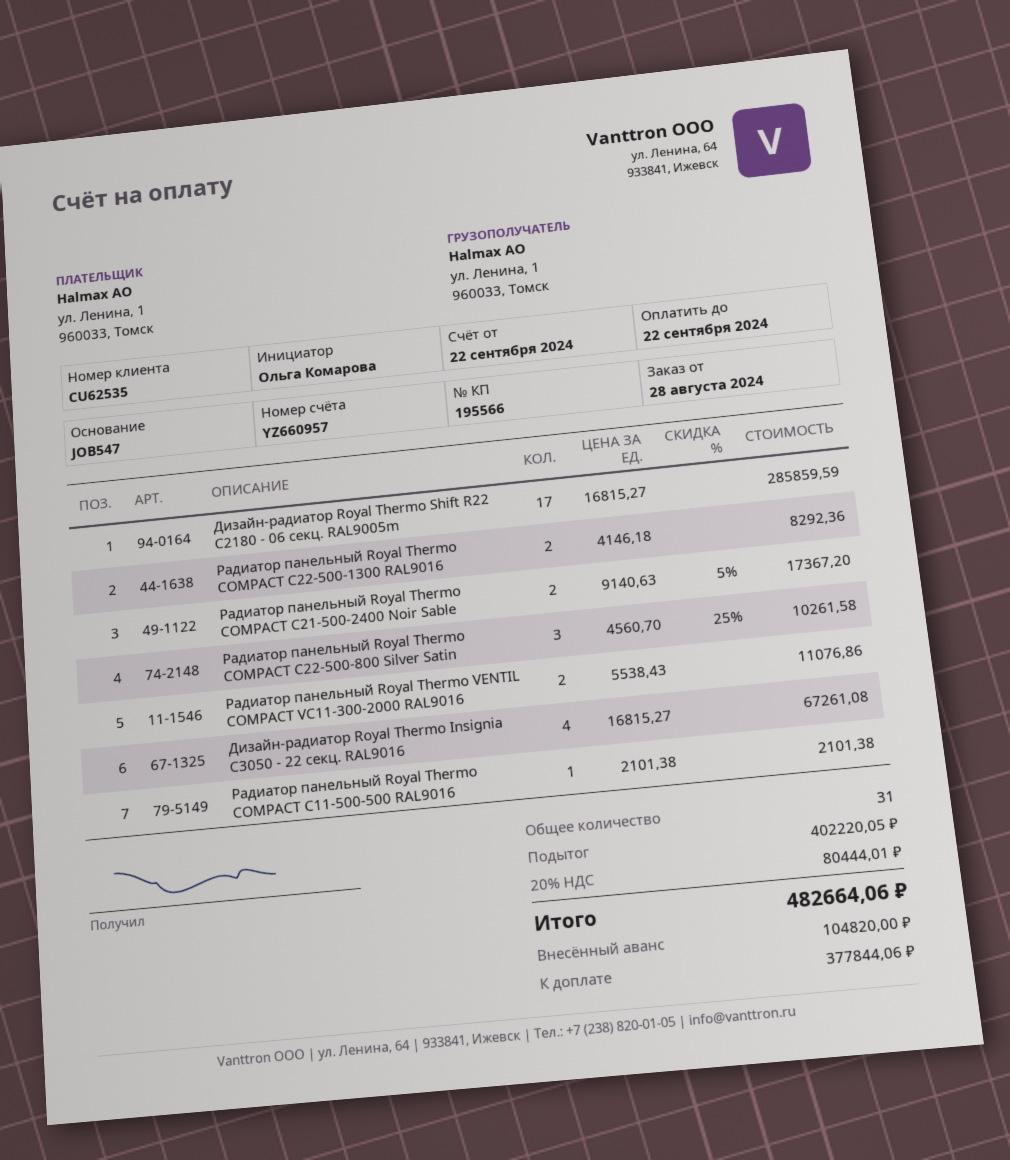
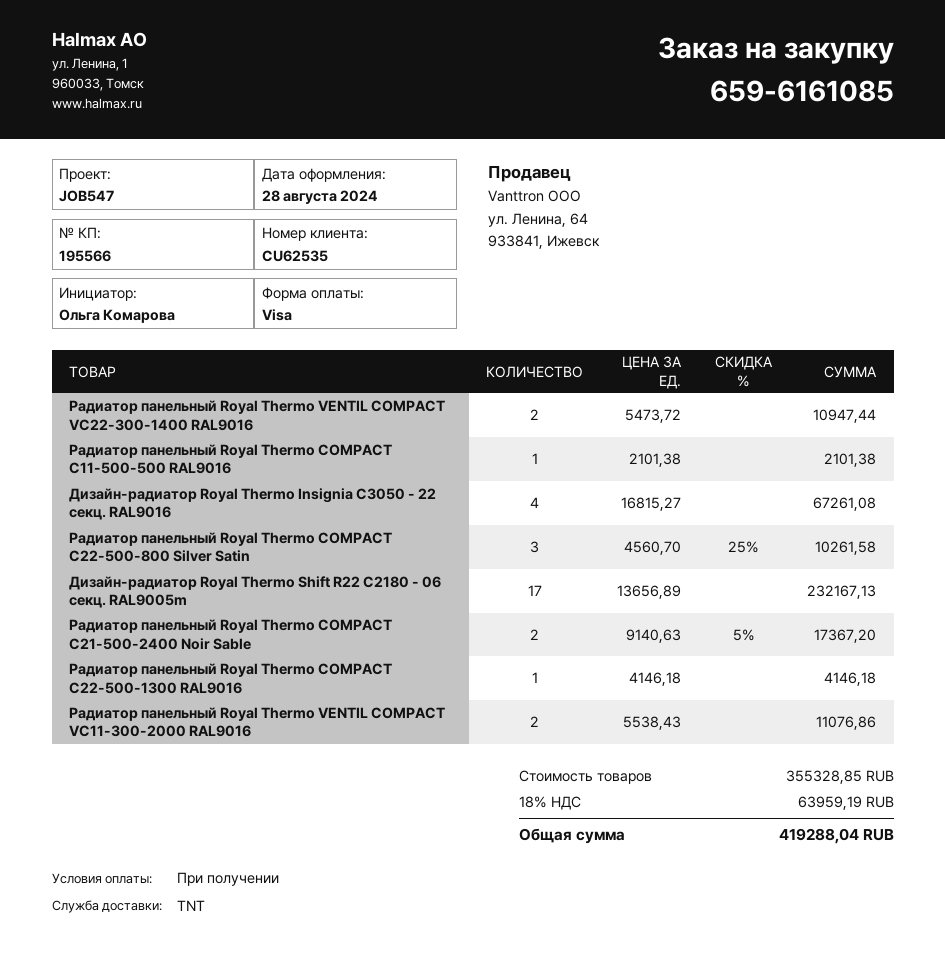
Дизайн-радиатор Royal Thermo Shift R22 C2180 - 06 секц. RAL9005m: 17 x 16815.27 = 285859.59 -> 17 x 13656.89 = 232167.13
Радиатор панельный Royal Thermo COMPACT C22-500-1300 RAL9016: 2 x 4146.18 = 8292.36 -> 1 x 4146.18 = 4146.18
Радиатор панельный Royal Thermo VENTIL COMPACT VC22-300-1400 RAL9016: none -> 2 x 5473.72 = 10947.44
subtotal: 402220.05 -> 355328.85
tax: 20% = 80444.01 -> 18% = 63959.19
total: 482664.06 -> 419288.04

